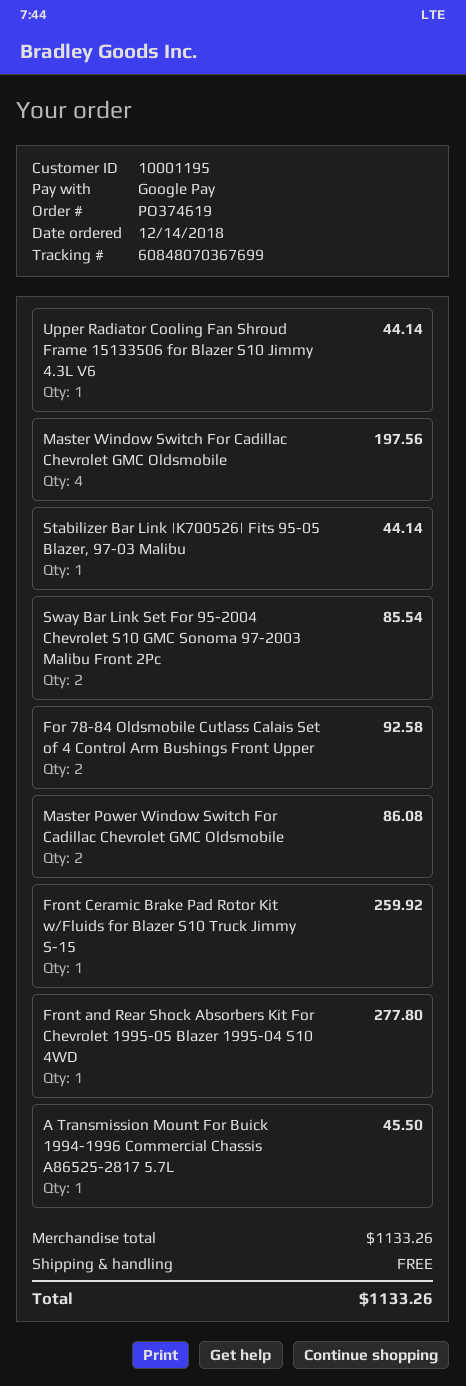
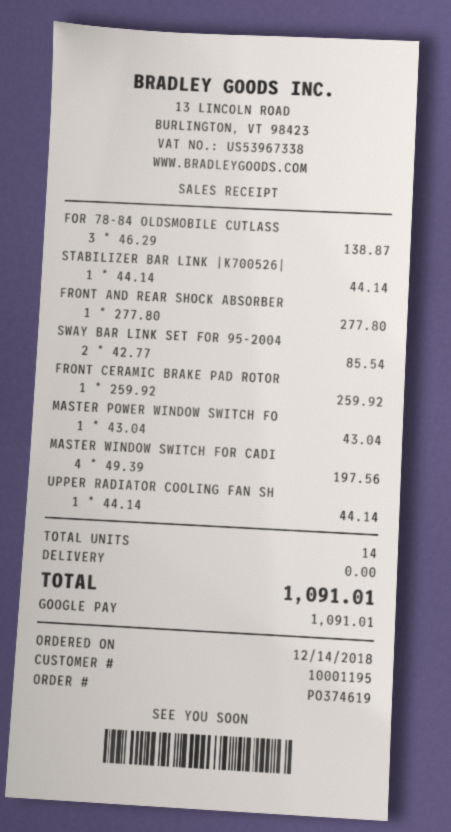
For 78-84 Oldsmobile Cutlass Calais Set of 4 Control Arm Bushings Front Upper: 2 for 92.58 -> 3 for 138.87
Master Power Window Switch For Cadillac Chevrolet GMC Oldsmobile: 2 for 86.08 -> 1 for 43.04
A Transmission Mount For Buick 1994-1996 Commercial Chassis A86525-2817 5.7L: 1 for 45.50 -> none
total: 1133.26 -> 1091.01

